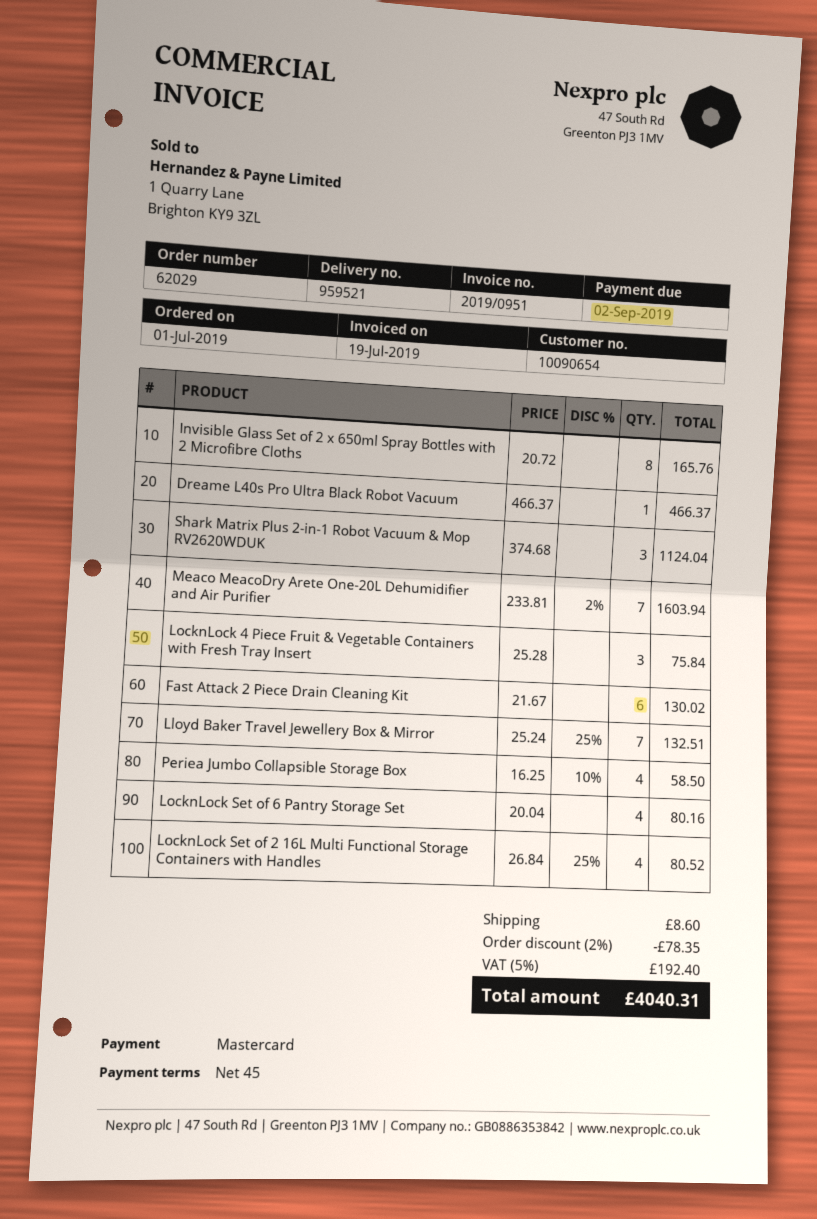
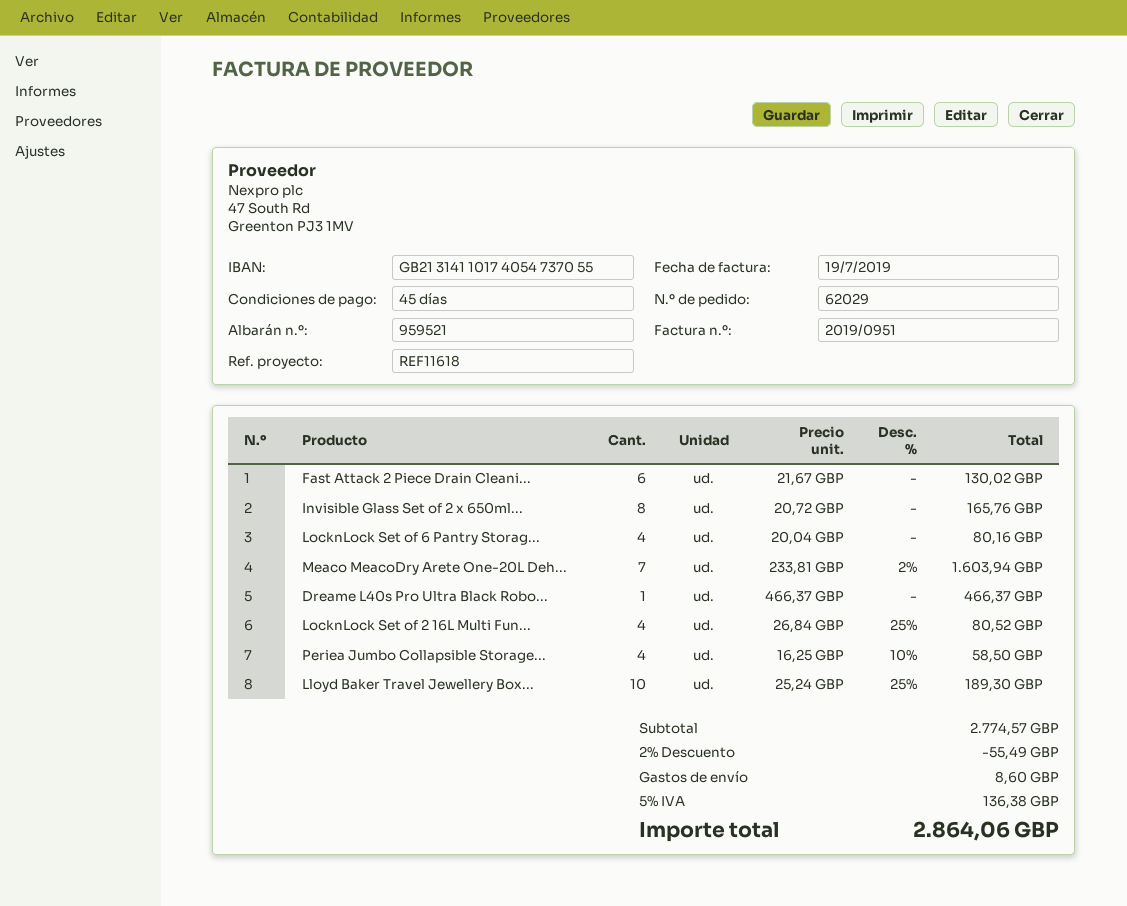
Shark Matrix Plus 2-in-1 Robot Vacuum & Mop RV2620WDUK: 3 x 374.68 = 1124.04 -> none
LocknLock 4 Piece Fruit & Vegetable Containers with Fresh Tray Insert: 3 x 25.28 = 75.84 -> none
Lloyd Baker Travel Jewellery Box & Mirror: 7 x 25.24 - 25% = 132.51 -> 10 x 25.24 - 25% = 189.30
discount: 2% = 78.35 -> 2% = 55.49
tax: 5% = 192.40 -> 5% = 136.38
total: 4040.31 -> 2864.06

